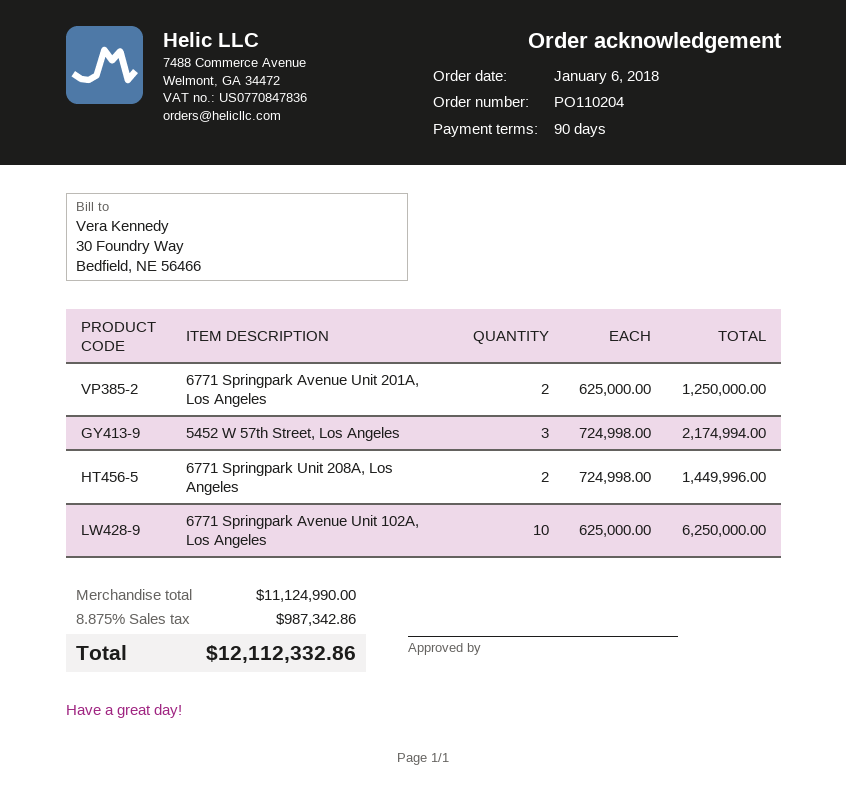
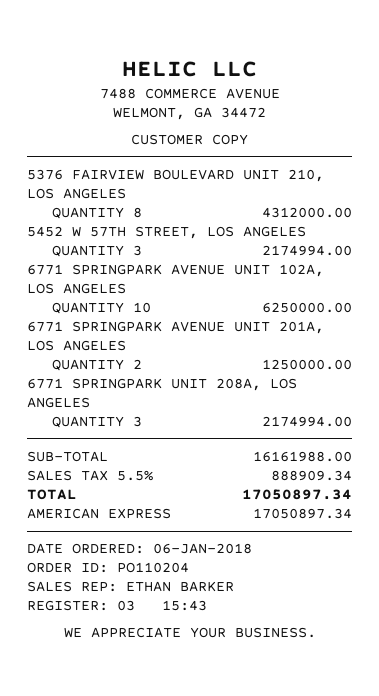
6771 Springpark Unit 208A, Los Angeles: 2 for 1449996.00 -> 3 for 2174994.00
5376 FAIRVIEW BOULEVARD UNIT 210, LOS ANGELES: none -> 8 for 4312000.00
subtotal: 11124990.00 -> 16161988.00
tax: 8.875% = 987342.86 -> 5.5% = 888909.34
total: 12112332.86 -> 17050897.34

